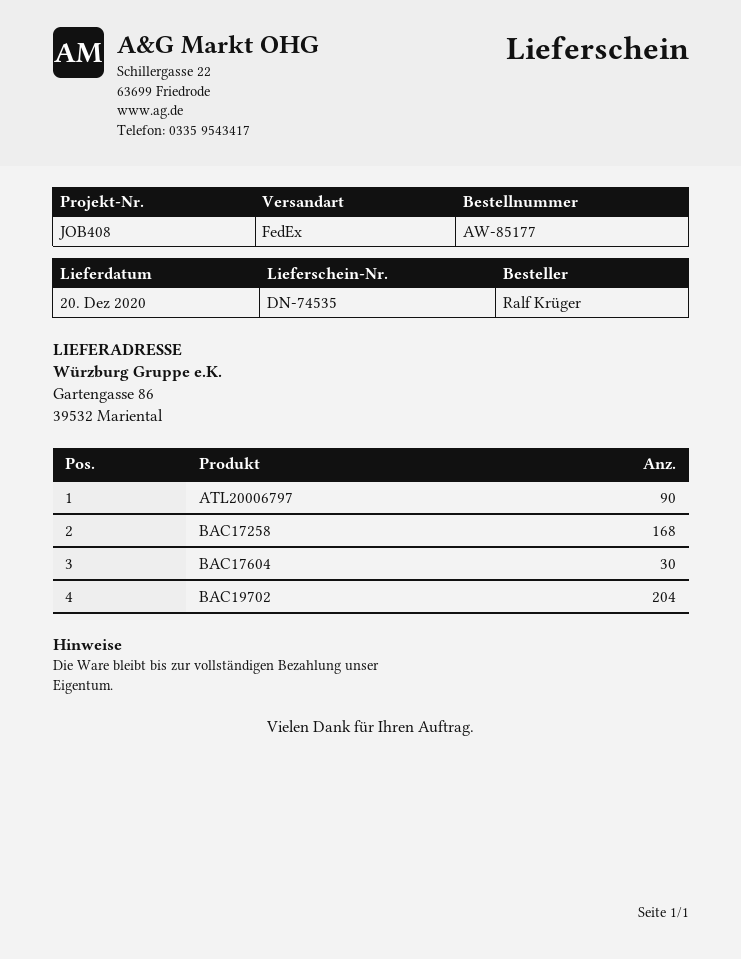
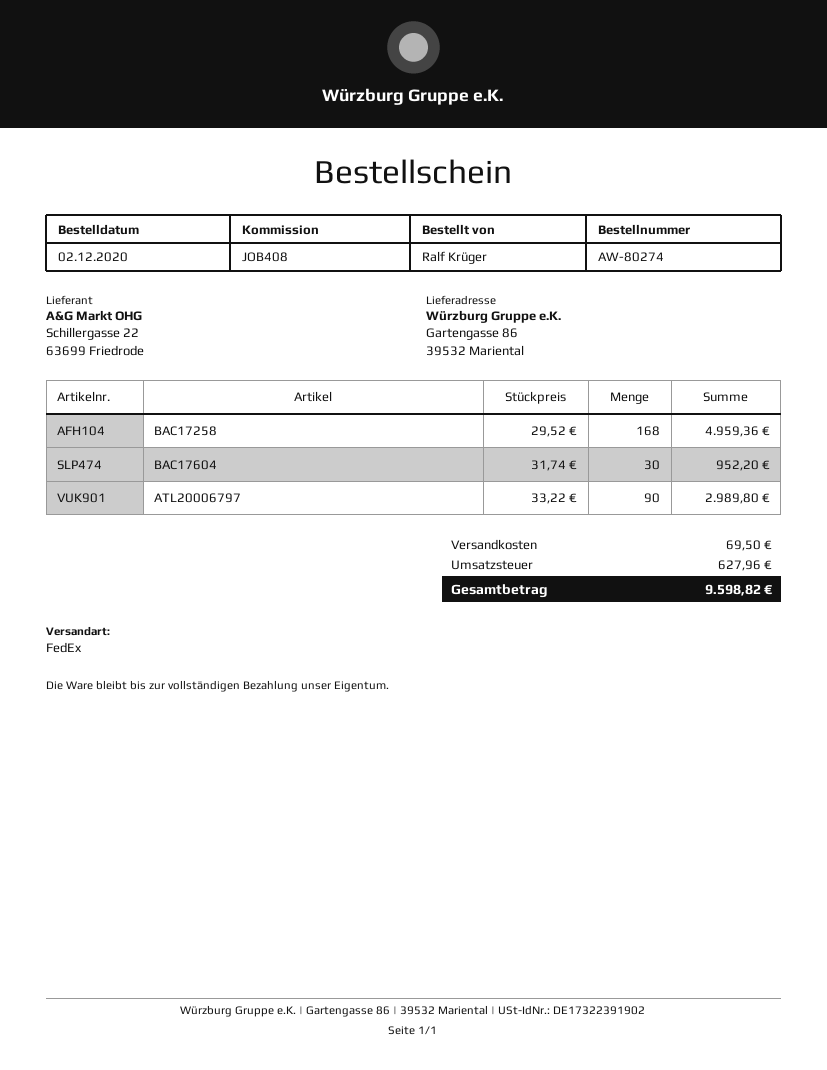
order number: AW-85177 -> AW-80274
BAC19702: 204 -> none

